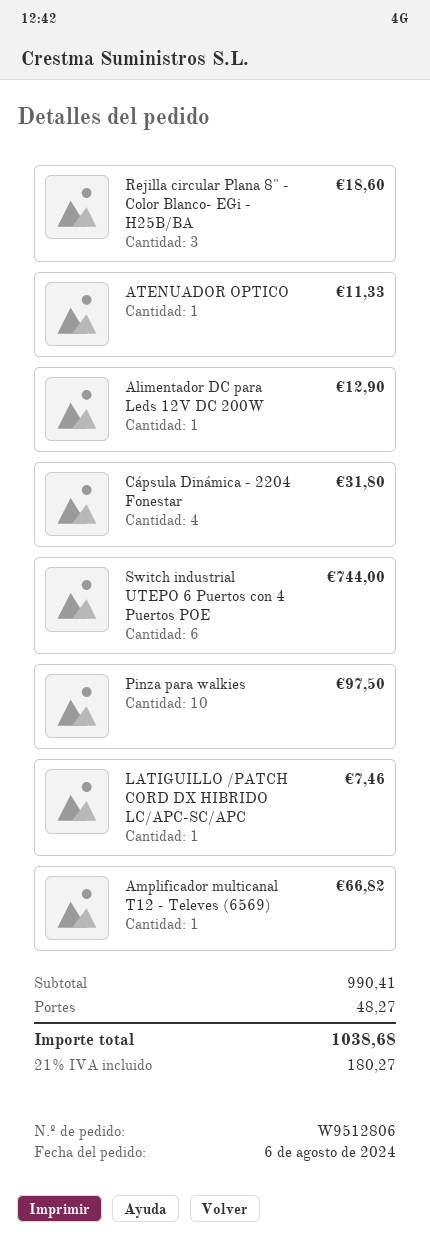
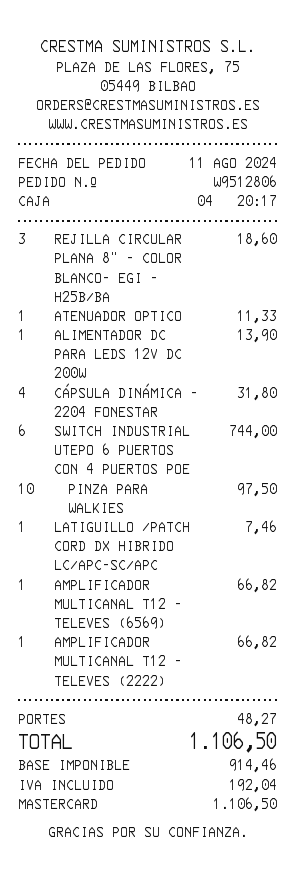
order date: 2024-08-06 -> 2024-08-11
Alimentador DC para Leds 12V DC 200W: 1 for 12.90 -> 1 for 13.90
AMPLIFICADOR MULTICANAL T12 - TELEVES (2222): none -> 1 for 66.82
tax: 180.27 -> 192.04
total: 1038.68 -> 1106.50

